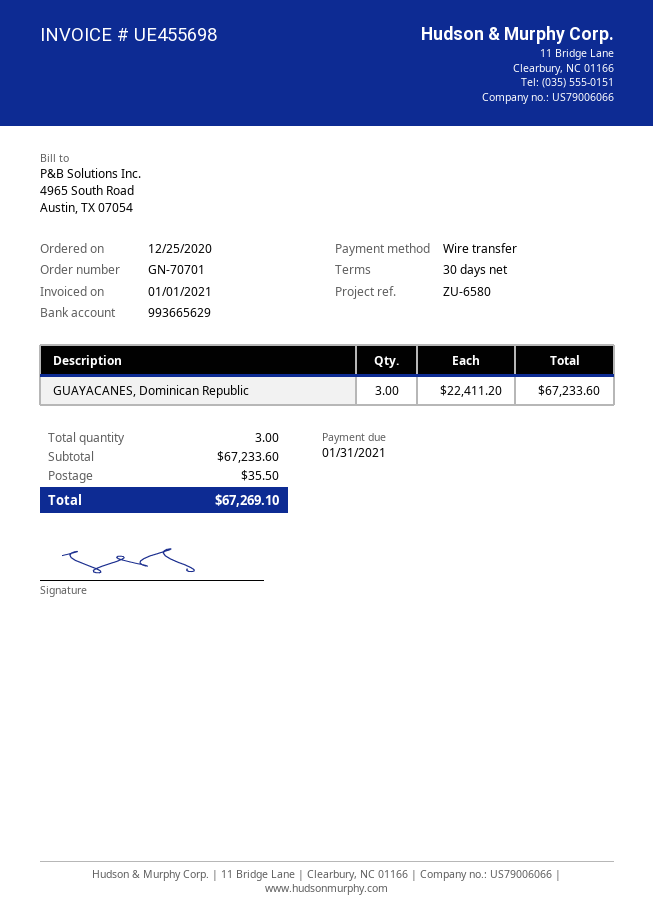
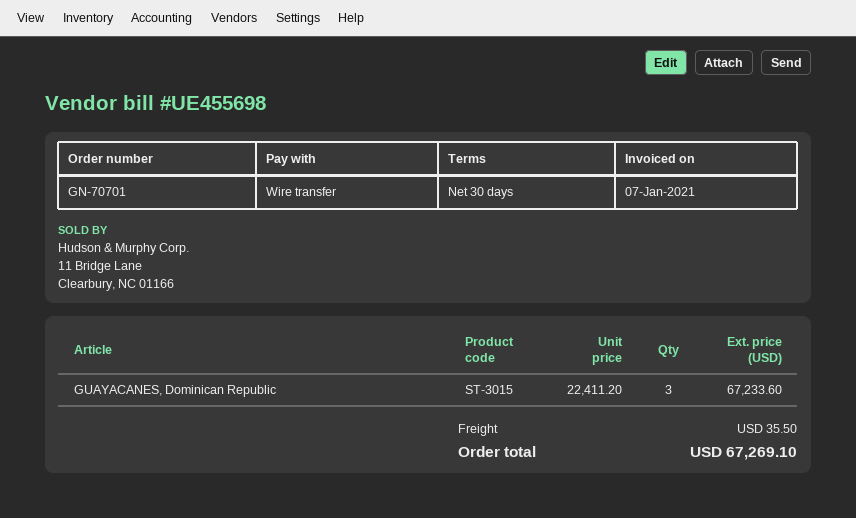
invoice date: 2021-01-01 -> 2021-01-07

